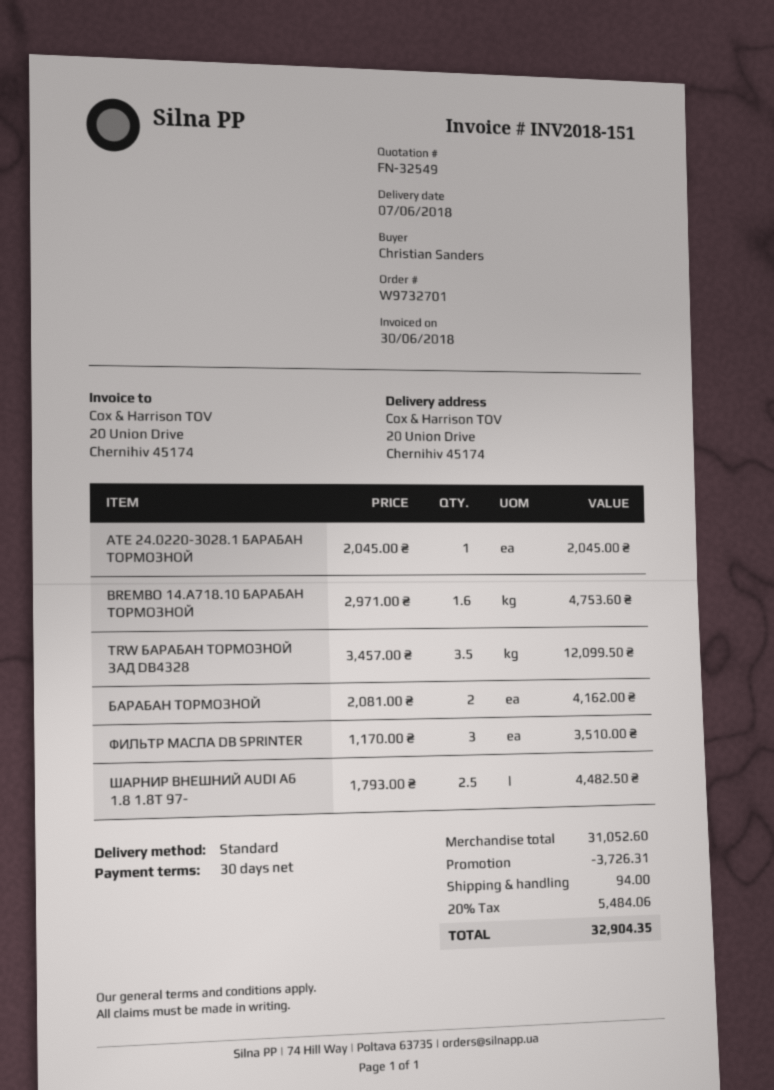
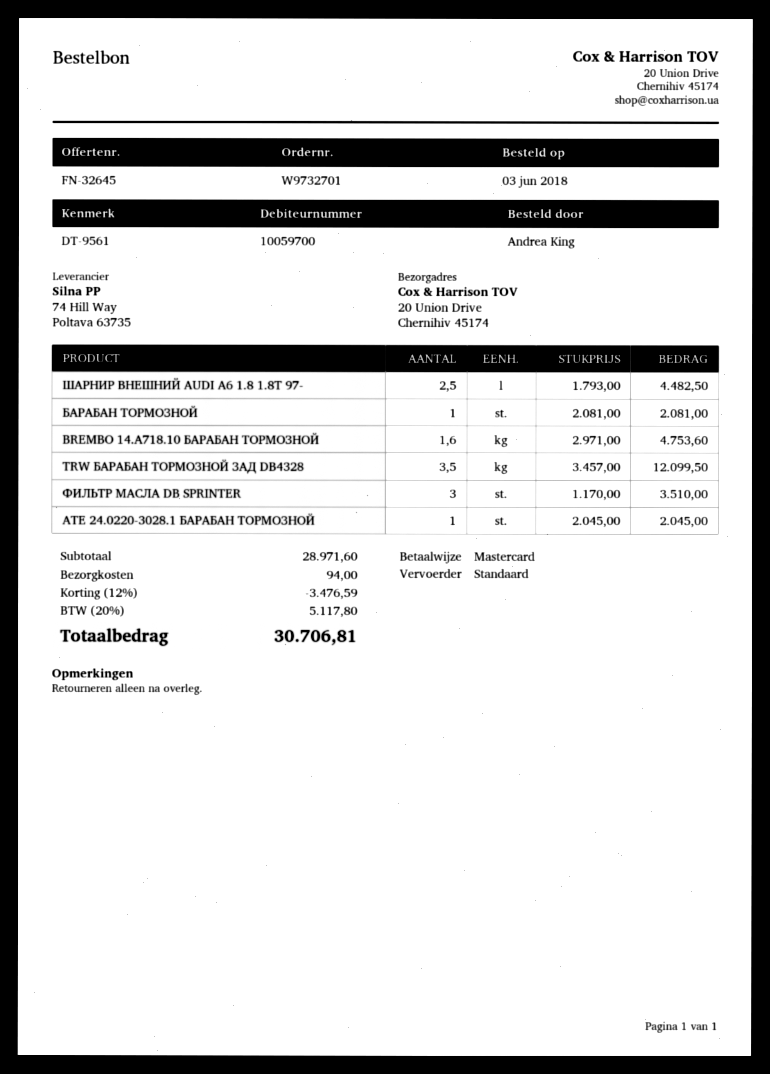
quote number: FN-32549 -> FN-32645
ordered by: Christian Sanders -> Andrea King
БАРАБАН ТОРМОЗНОЙ: 2 x 2081.00 = 4162.00 -> 1 x 2081.00 = 2081.00
subtotal: 31052.60 -> 28971.60
discount: 3726.31 -> 3476.59
tax: 20% = 5484.06 -> 20% = 5117.80
total: 32904.35 -> 30706.81

